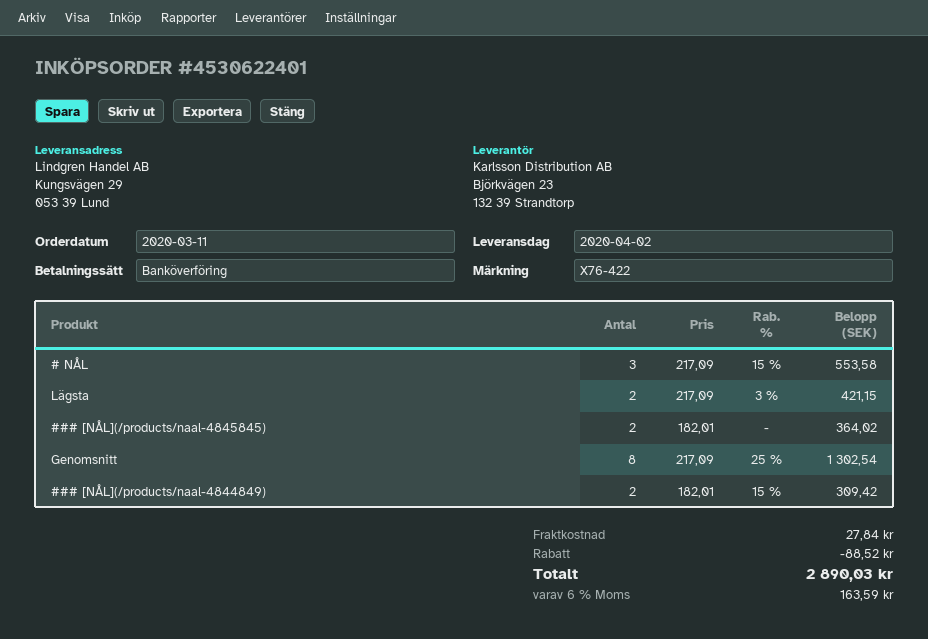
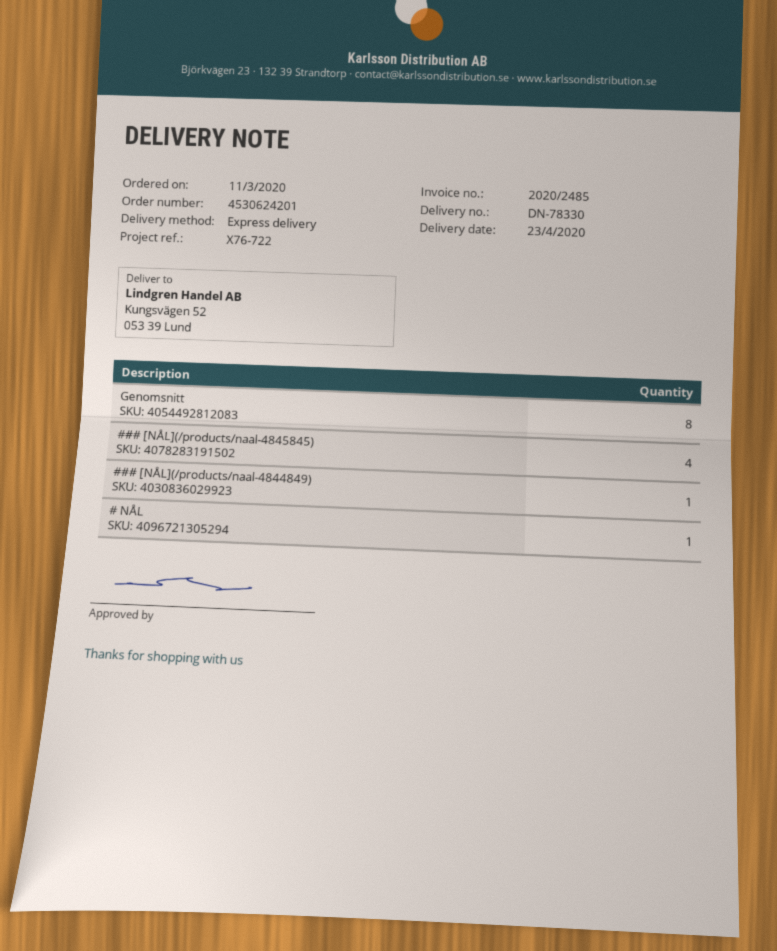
order number: 4530622401 -> 4530624201
delivery date: 2020-04-02 -> 2020-04-23
reference: X76-422 -> X76-722
ship to: Kungsvägen 29, 053 39 Lund -> Kungsvägen 52, 053 39 Lund
# NÅL: 3 -> 1
Lägsta: 2 -> none
### [NÅL](/products/naal-4845845): 2 -> 4
### [NÅL](/products/naal-4844849): 2 -> 1

